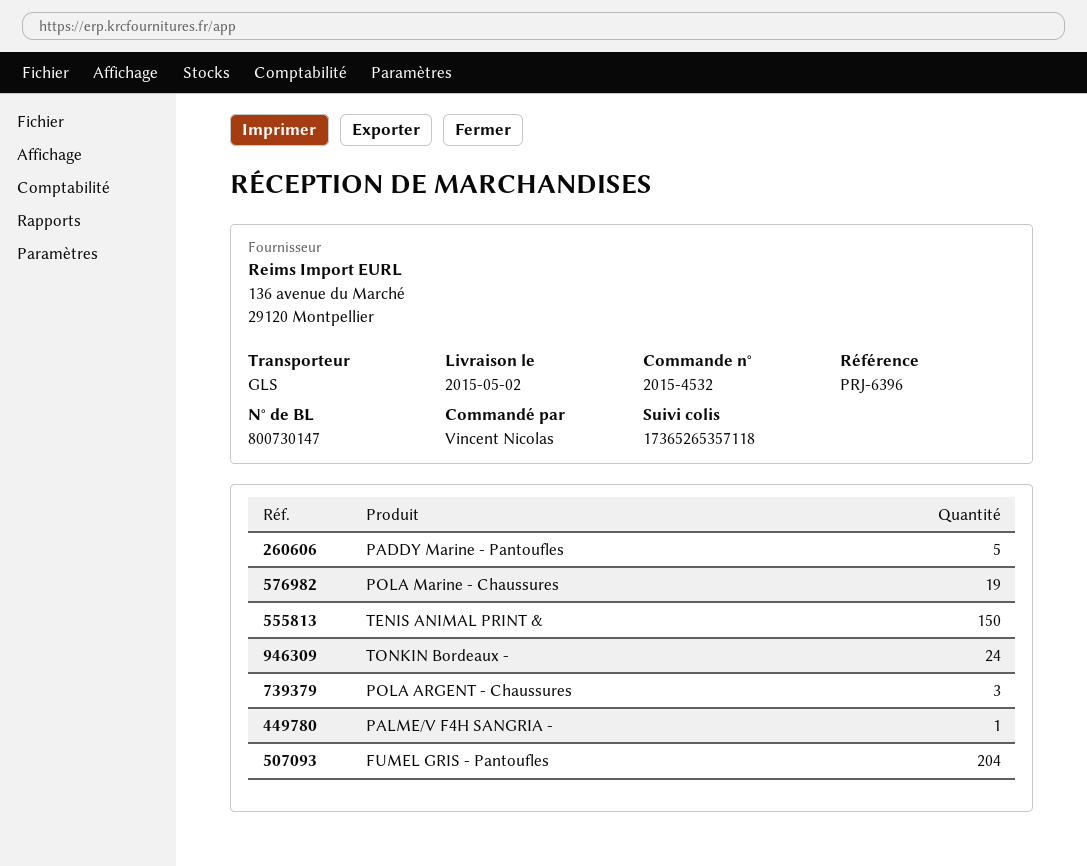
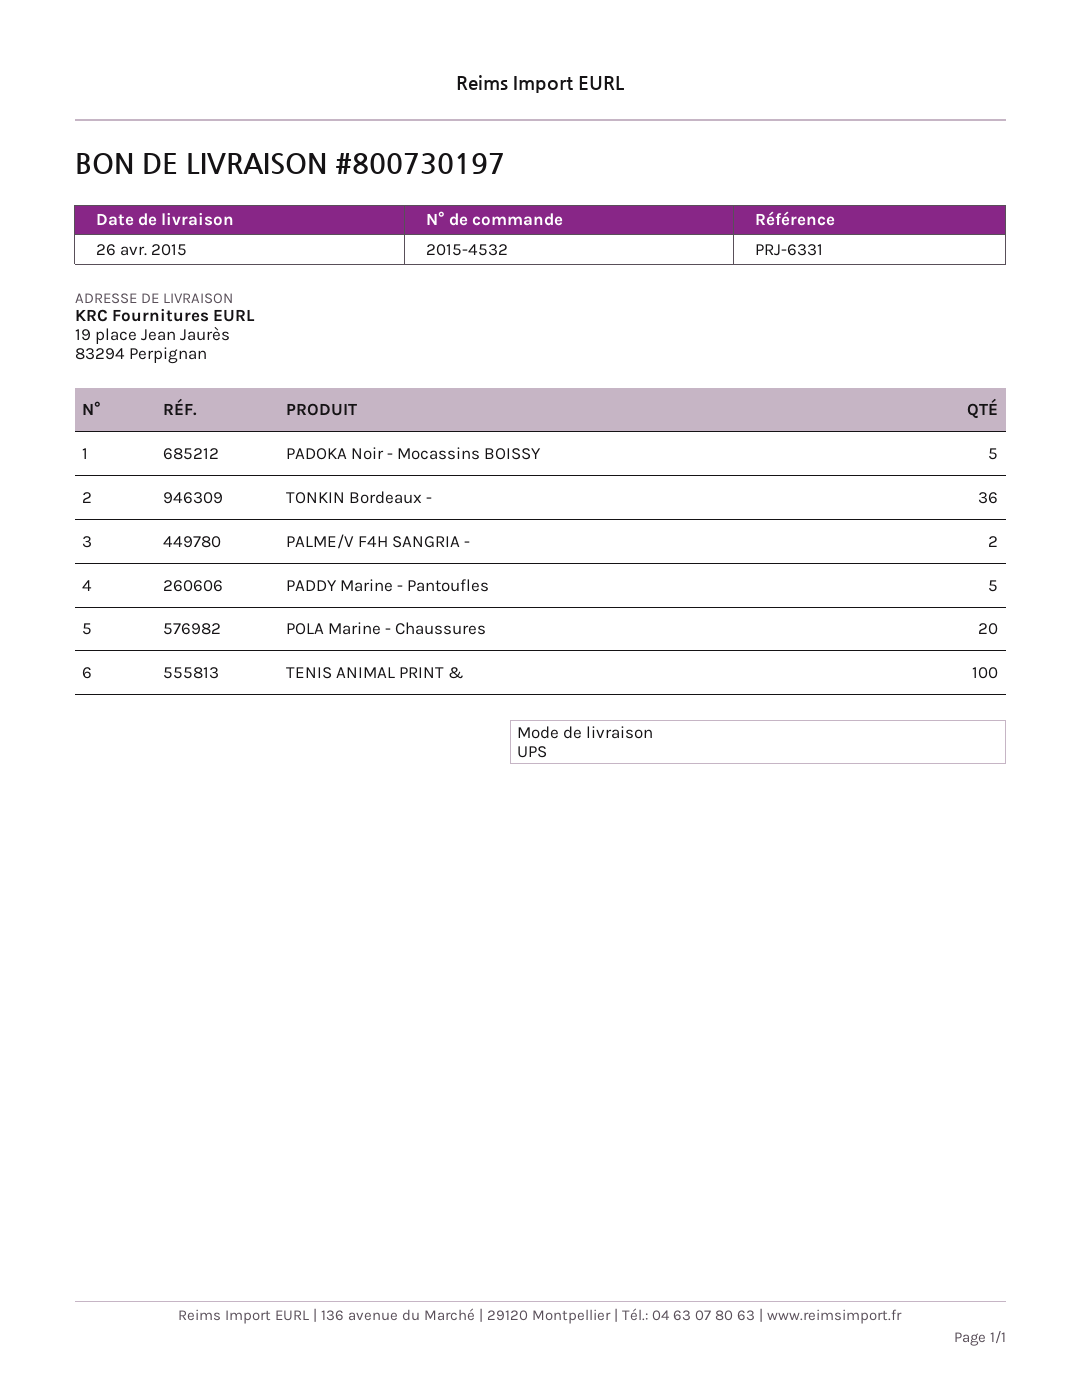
delivery note number: 800730147 -> 800730197
delivery date: 2015-05-02 -> 2015-04-26
reference: PRJ-6396 -> PRJ-6331
shipping method: GLS -> UPS
POLA Marine - Chaussures: 19 -> 20
TENIS ANIMAL PRINT &: 150 -> 100
TONKIN Bordeaux -: 24 -> 36
POLA ARGENT - Chaussures: 3 -> none
PALME/V F4H SANGRIA -: 1 -> 2
FUMEL GRIS - Pantoufles: 204 -> none
PADOKA Noir - Mocassins BOISSY: none -> 5

